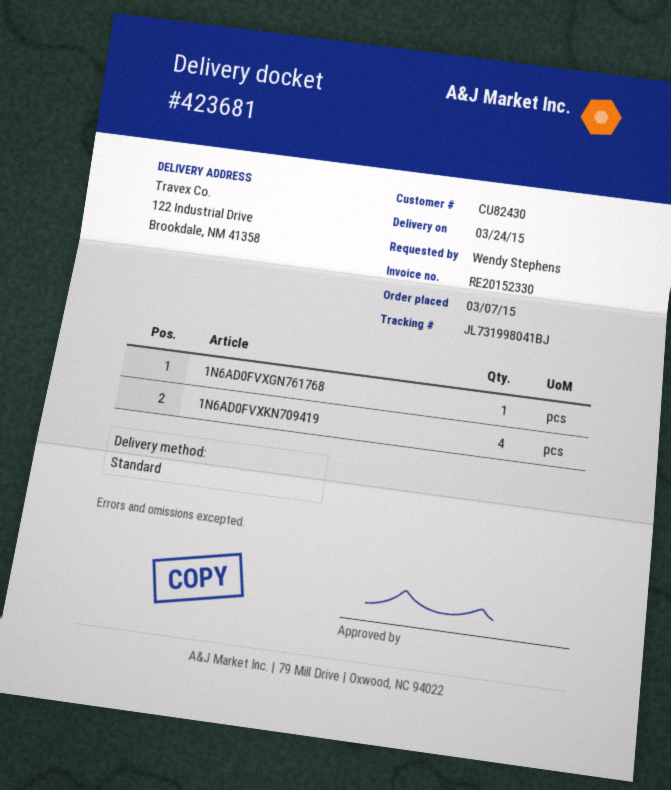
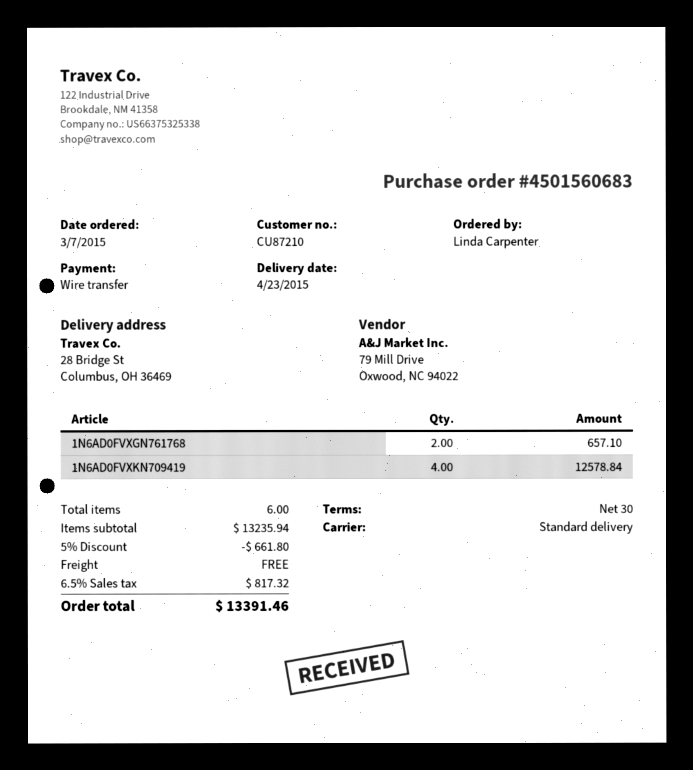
delivery date: 2015-03-24 -> 2015-04-23
customer number: CU82430 -> CU87210
ordered by: Wendy Stephens -> Linda Carpenter
ship to: 122 Industrial Drive, Brookdale, NM 41358 -> 28 Bridge St, Columbus, OH 36469
1N6AD0FVXGN761768: 1 -> 2

